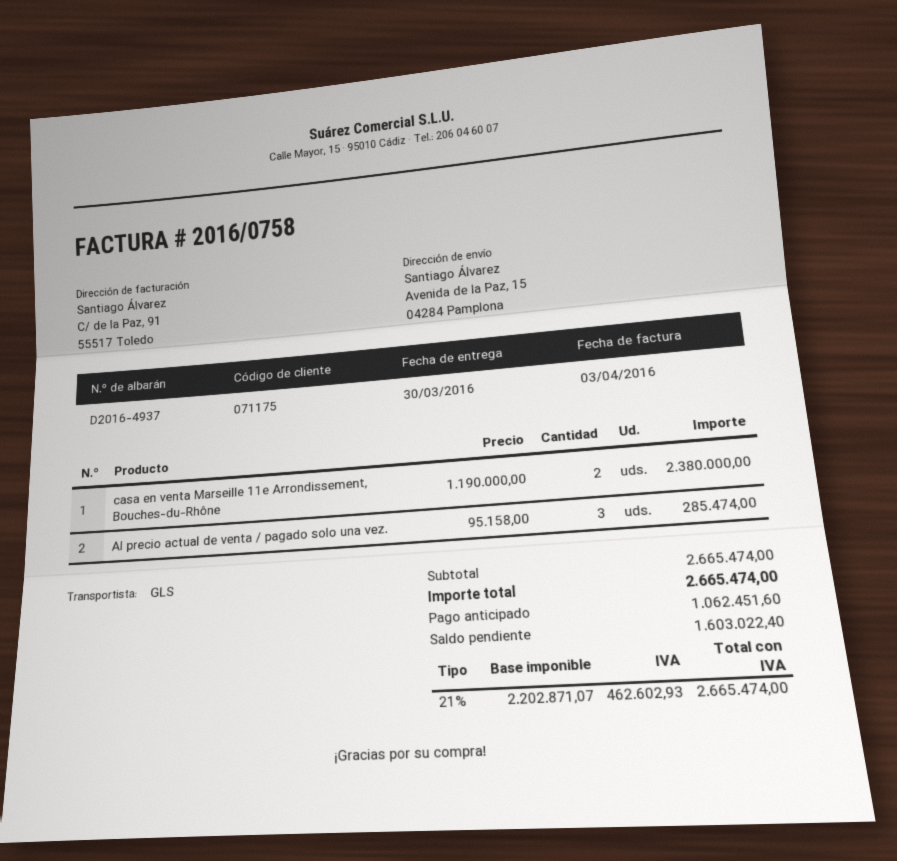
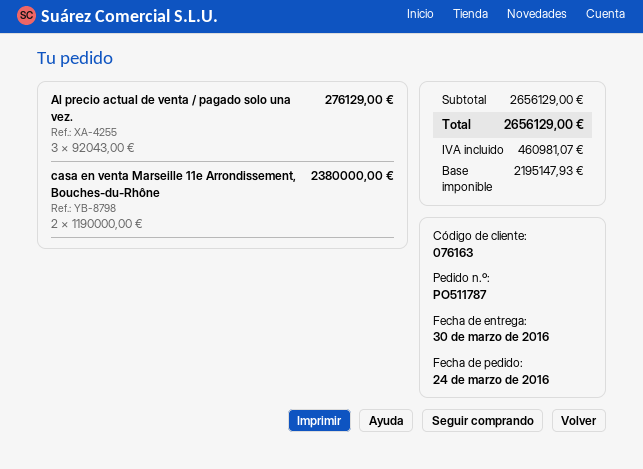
customer number: 071175 -> 076163
Al precio actual de venta / pagado solo una vez.: 3 x 95158.00 = 285474.00 -> 3 x 92043.00 = 276129.00
subtotal: 2665474.00 -> 2656129.00
net: 2202871.07 -> 2195147.93
tax: 462602.93 -> 460981.07
total: 2665474.00 -> 2656129.00

